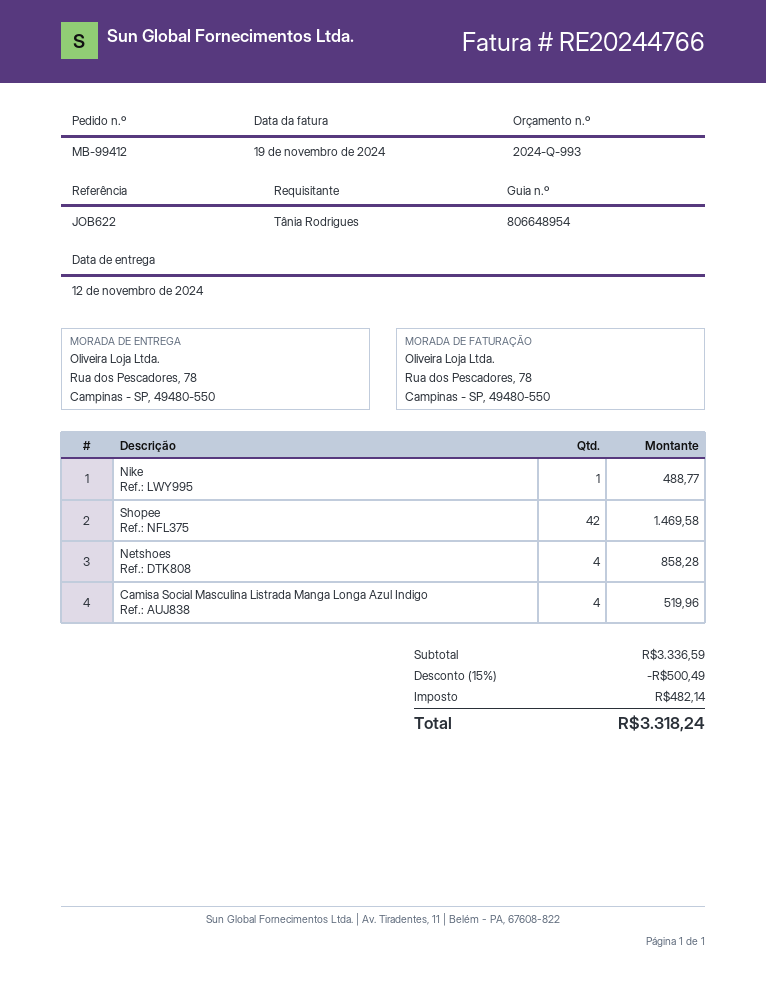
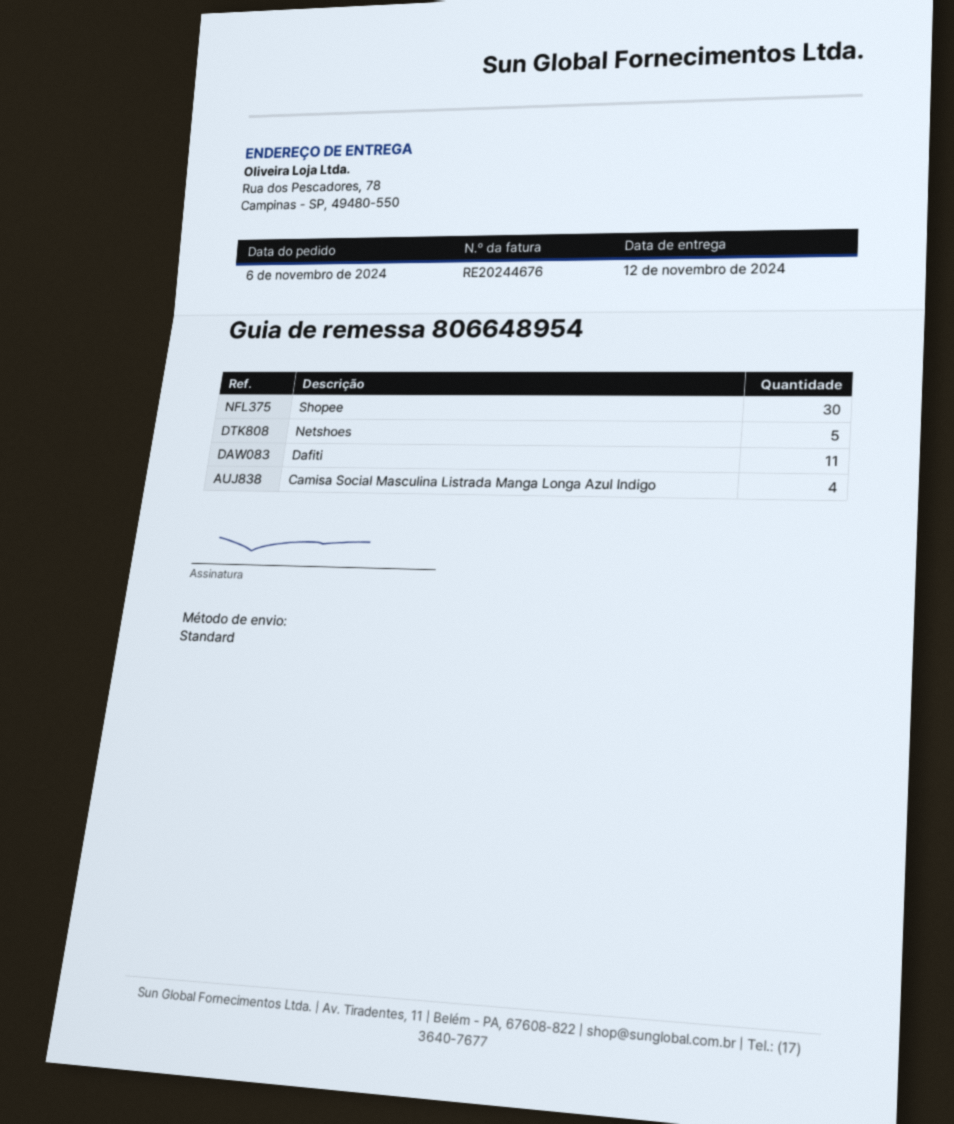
invoice number: RE20244766 -> RE20244676
Nike: 1 -> none
Shopee: 42 -> 30
Netshoes: 4 -> 5
Dafiti: none -> 11

